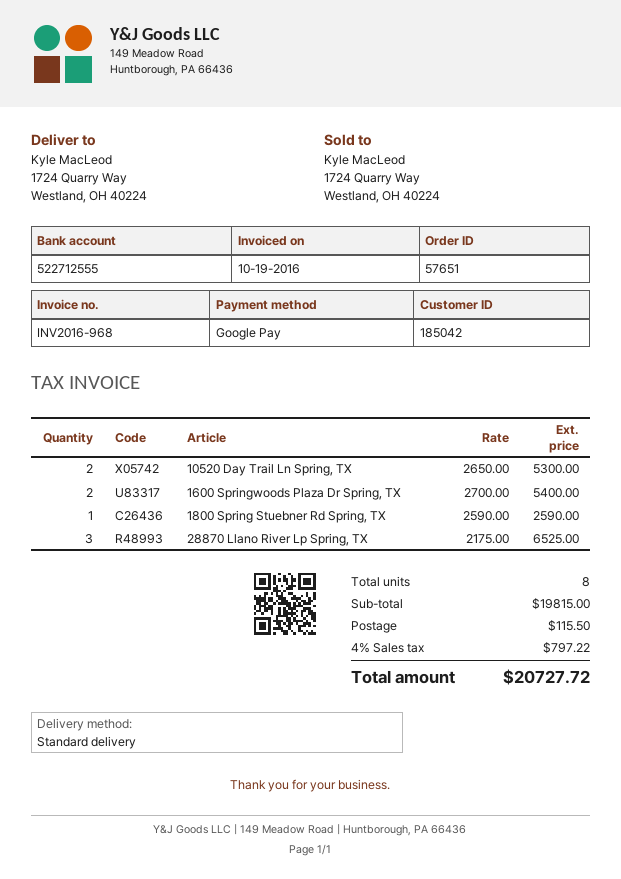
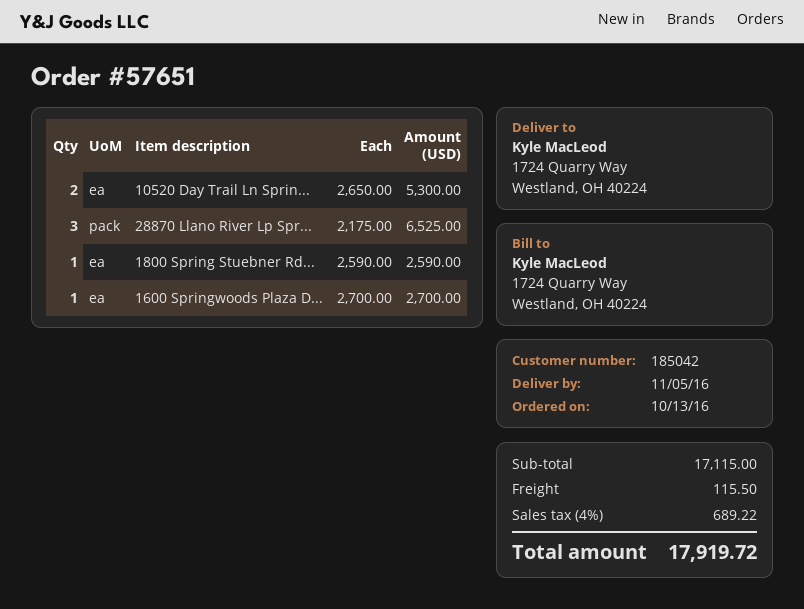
1600 Springwoods Plaza Dr Spring, TX: 2 x 2700.00 = 5400.00 -> 1 x 2700.00 = 2700.00
subtotal: 19815.00 -> 17115.00
tax: 4% = 797.22 -> 4% = 689.22
total: 20727.72 -> 17919.72

